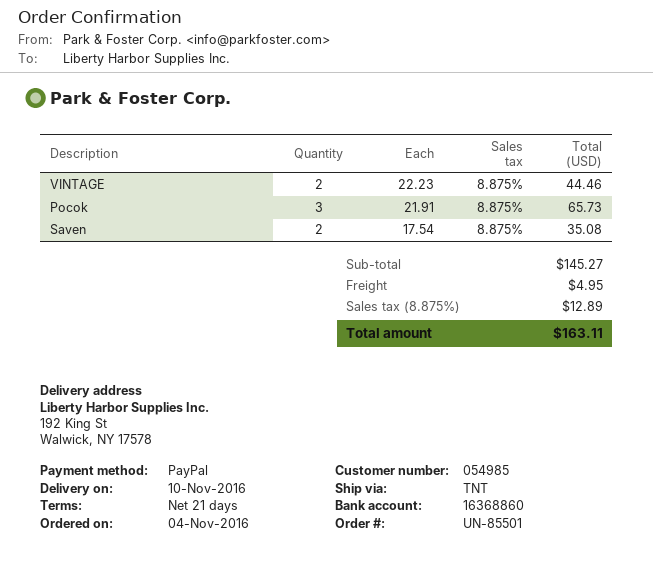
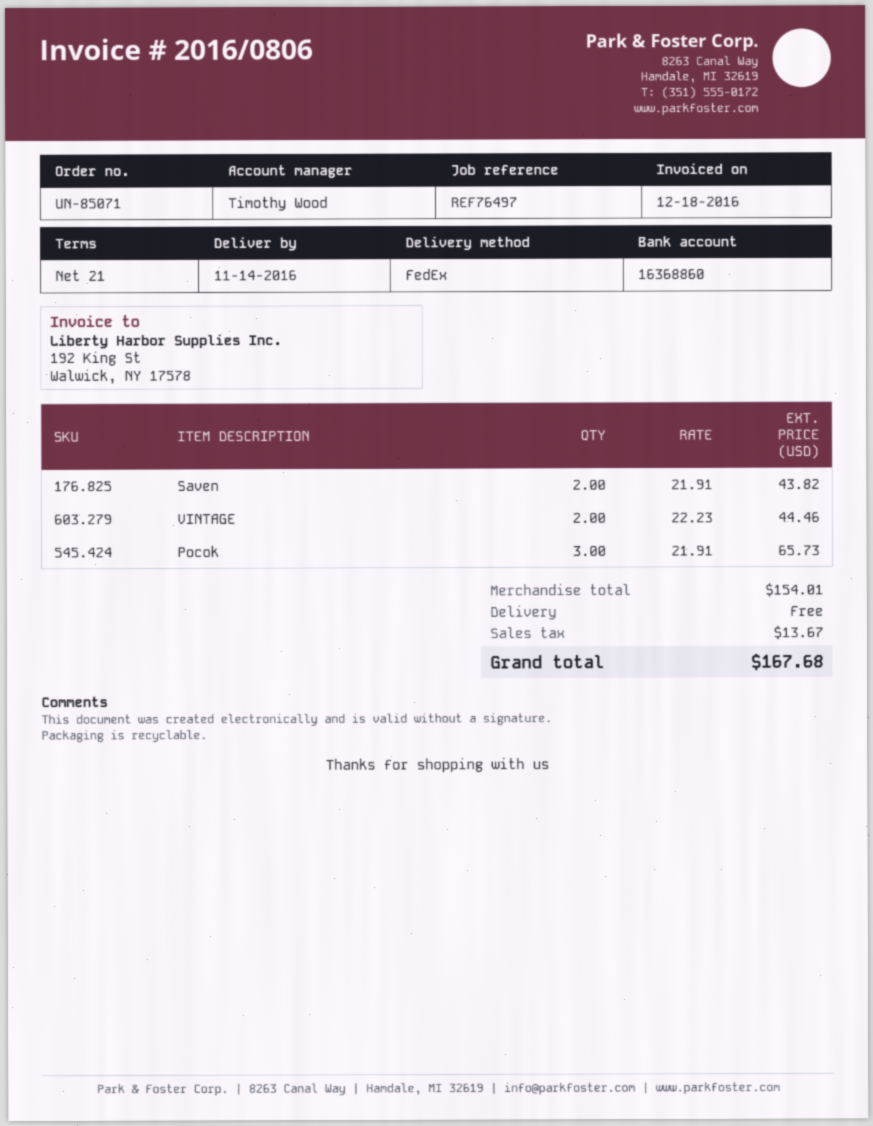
order number: UN-85501 -> UN-85071
delivery date: 2016-11-10 -> 2016-11-14
shipping method: TNT -> FedEx
Saven: 2 x 17.54 = 35.08 -> 2 x 21.91 = 43.82
subtotal: 145.27 -> 154.01
shipping: 4.95 -> 0.00
tax: 12.89 -> 13.67
total: 163.11 -> 167.68

